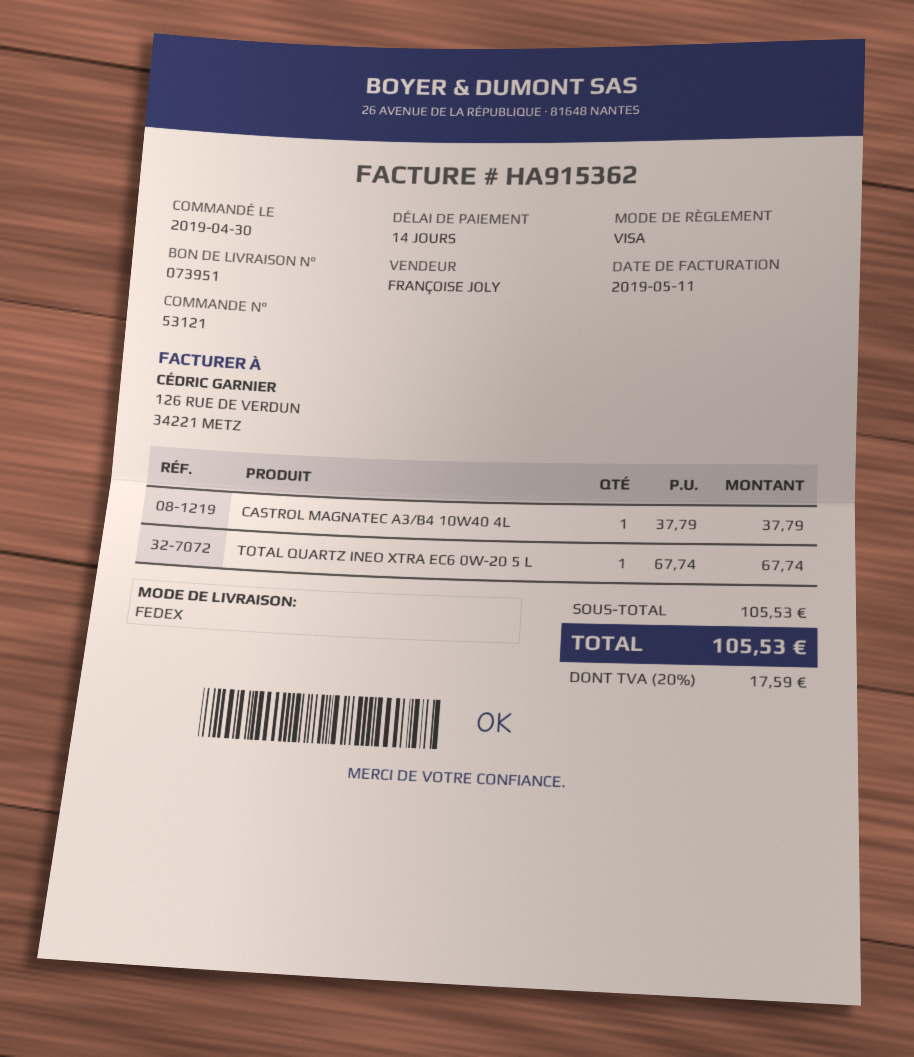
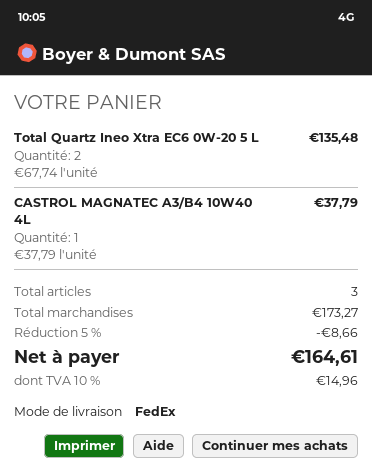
TOTAL QUARTZ INEO XTRA EC6 0W-20 5 L: 1 x 67.74 = 67.74 -> 2 x 67.74 = 135.48
subtotal: 105.53 -> 173.27
discount: none -> 5% = 8.66
tax: 20% = 17.59 -> 10% = 14.96
total: 105.53 -> 164.61

